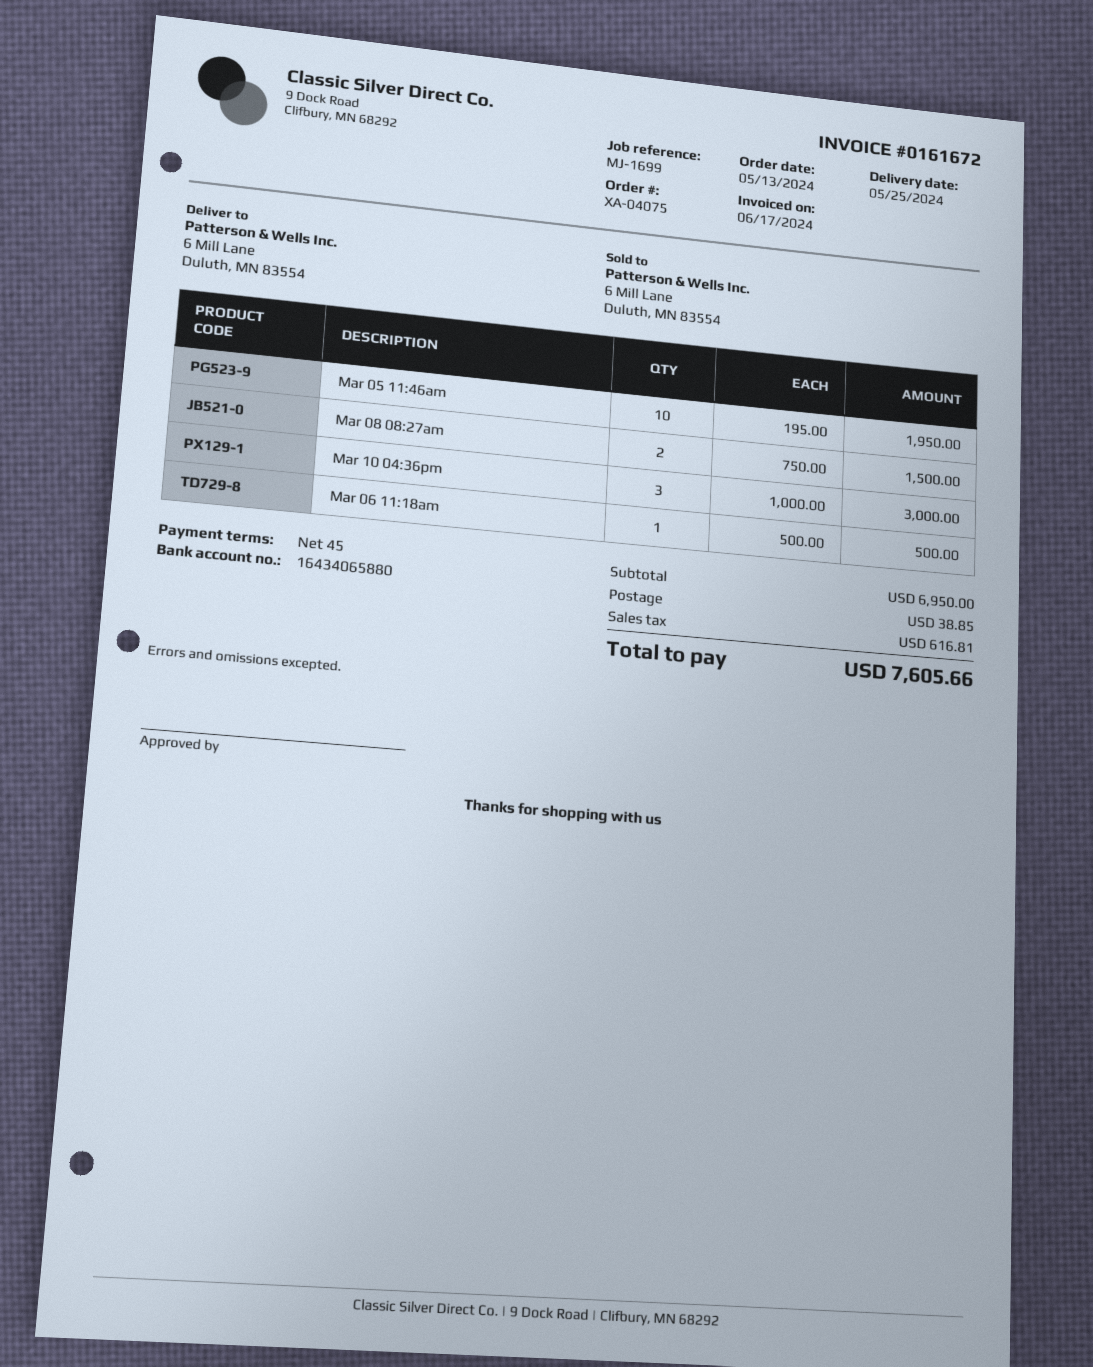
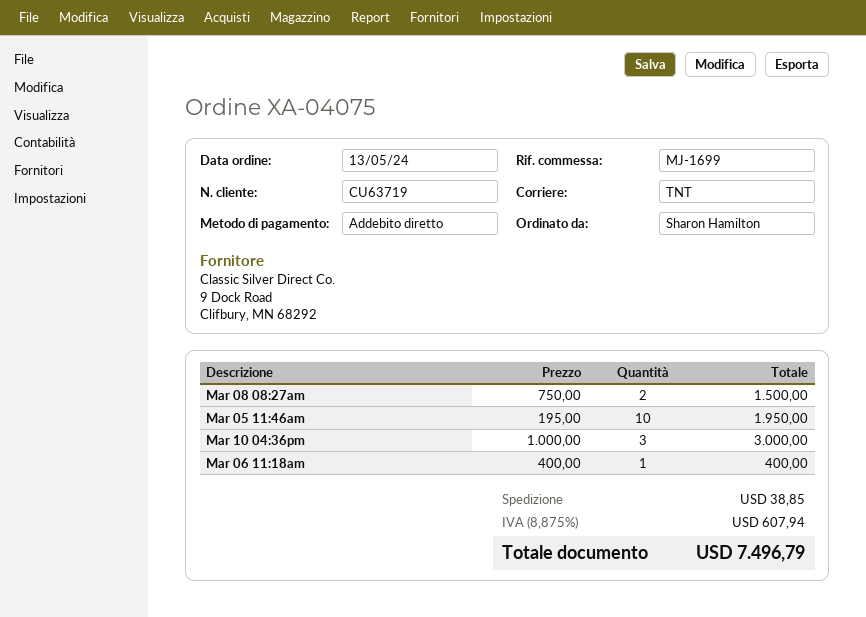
Mar 06 11:18am: 1 x 500.00 = 500.00 -> 1 x 400.00 = 400.00
tax: 616.81 -> 607.94
total: 7605.66 -> 7496.79

